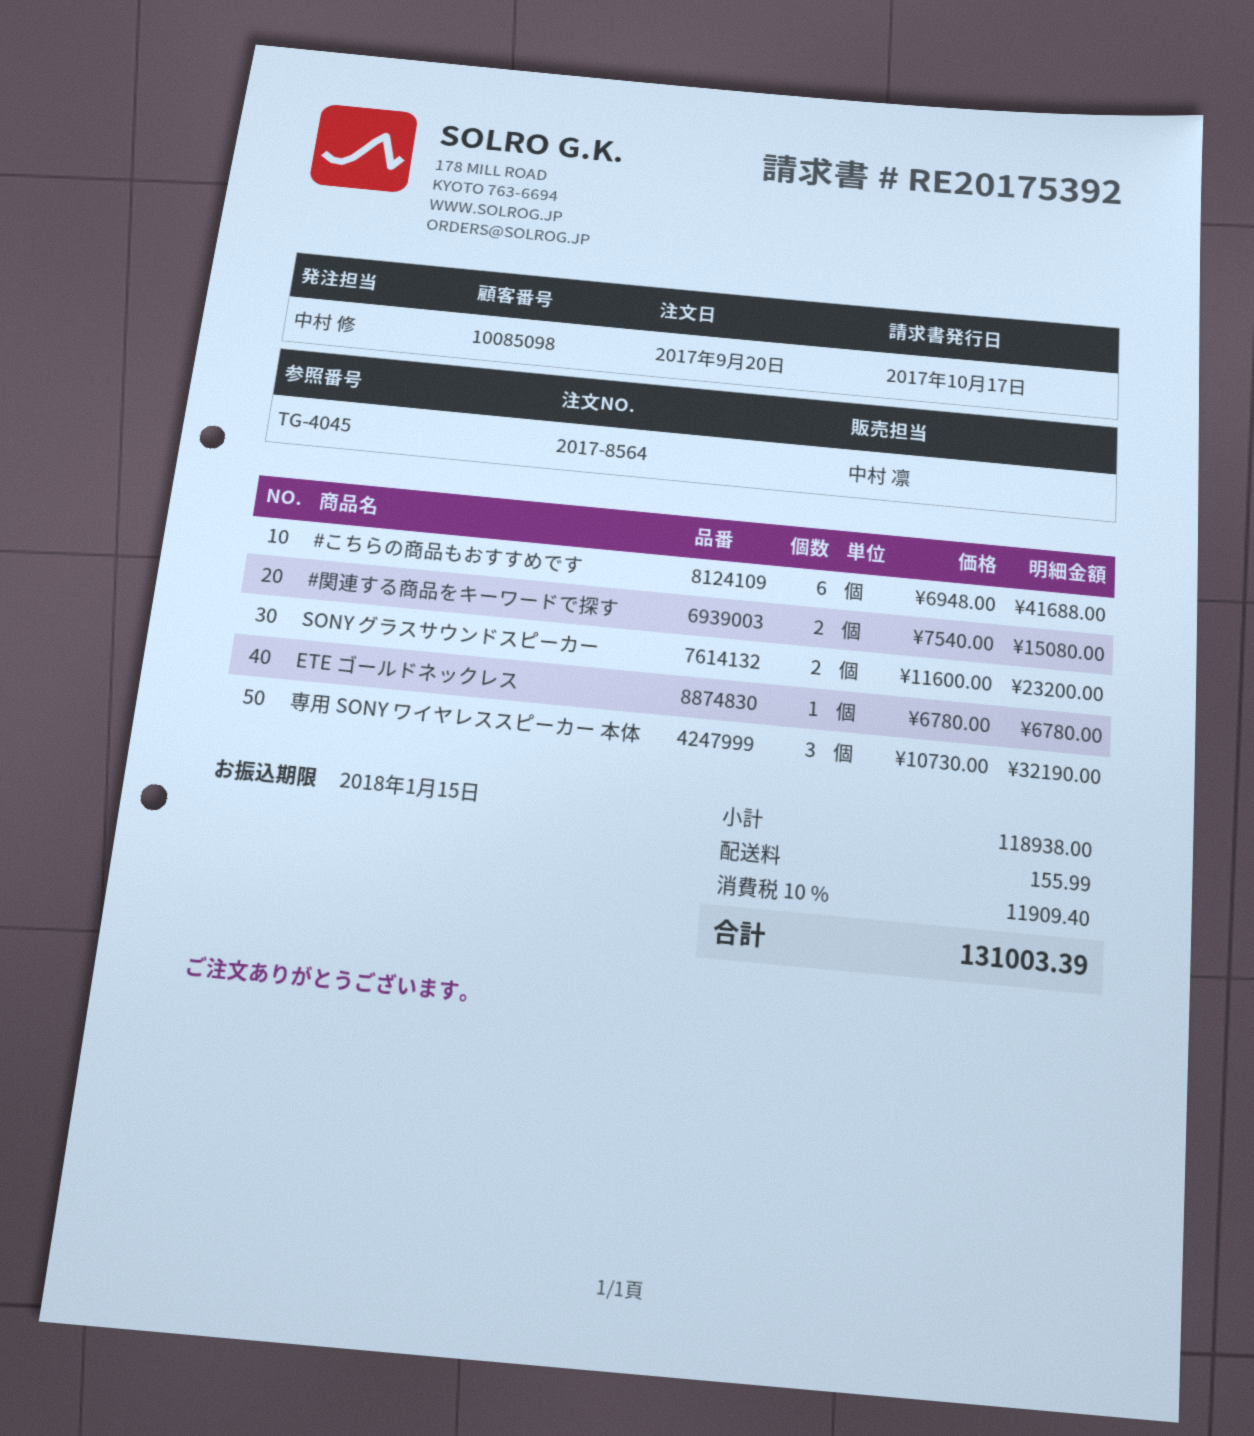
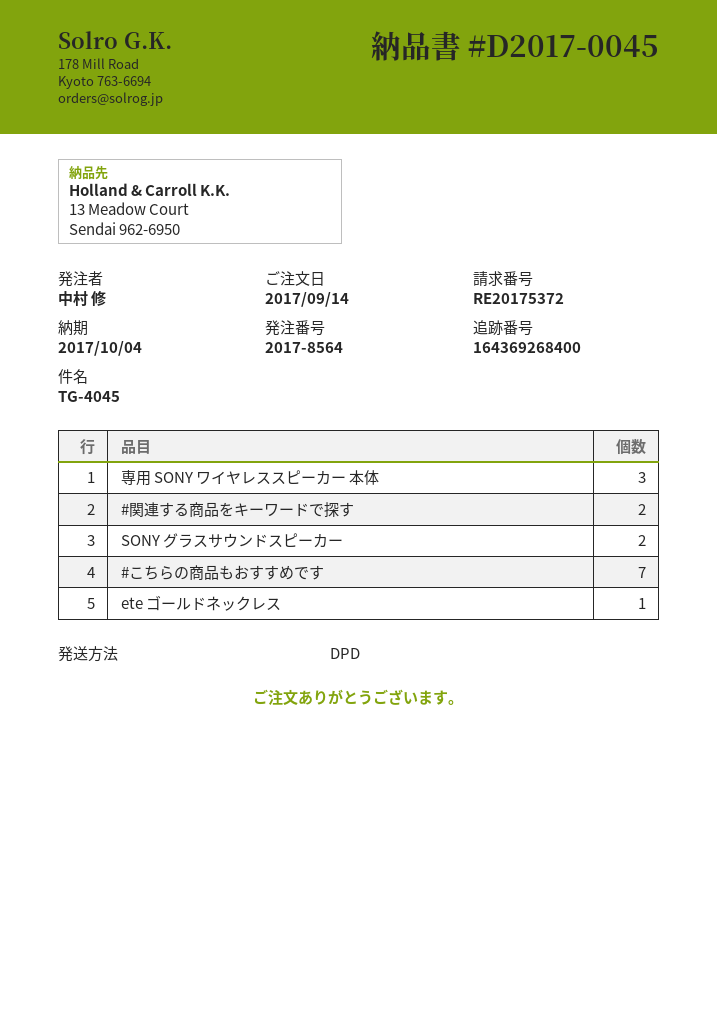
order date: 2017-09-20 -> 2017-09-14
invoice number: RE20175392 -> RE20175372
#こちらの商品もおすすめです: 6 -> 7

